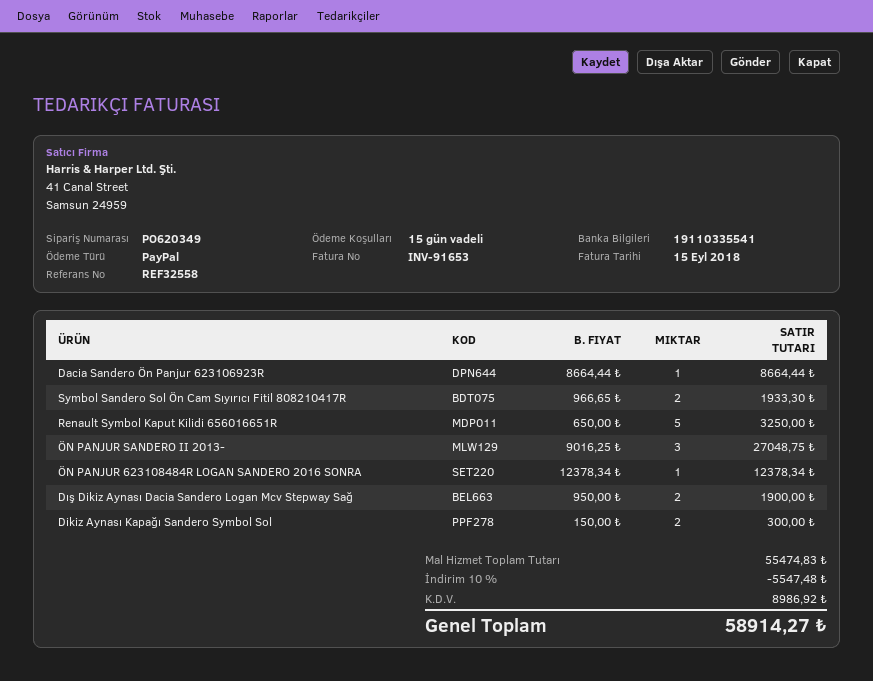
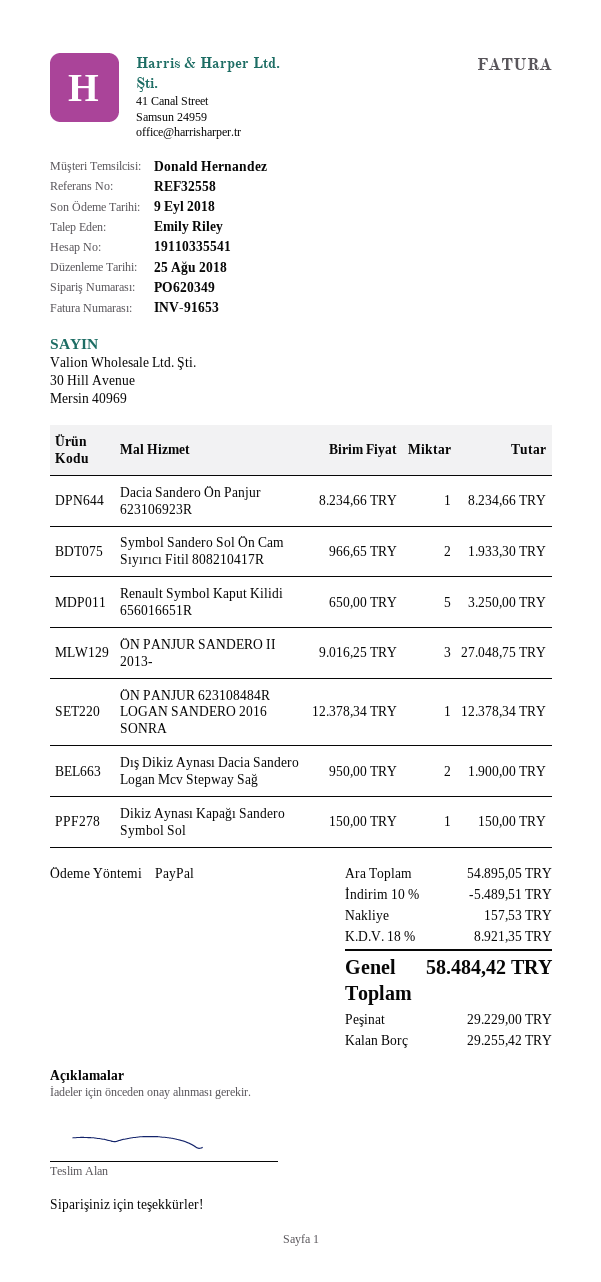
invoice date: 2018-09-15 -> 2018-08-25
Dacia Sandero Ön Panjur 623106923R: 1 x 8664.44 = 8664.44 -> 1 x 8234.66 = 8234.66
Dikiz Aynası Kapağı Sandero Symbol Sol: 2 x 150.00 = 300.00 -> 1 x 150.00 = 150.00
subtotal: 55474.83 -> 54895.05
discount: 10% = 5547.48 -> 10% = 5489.51
shipping: none -> 157.53
tax: 8986.92 -> 8921.35
total: 58914.27 -> 58484.42

